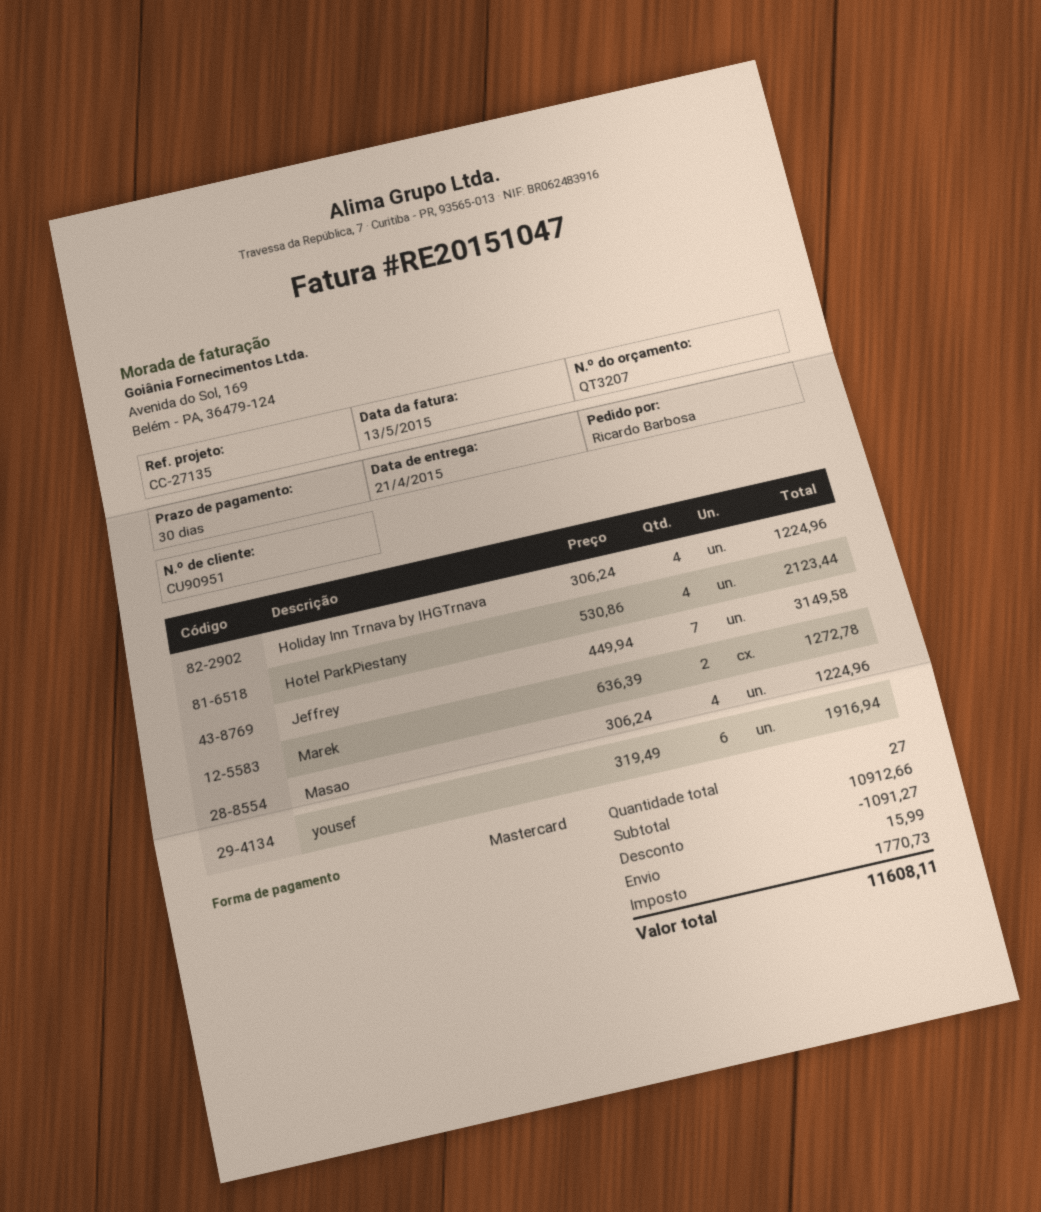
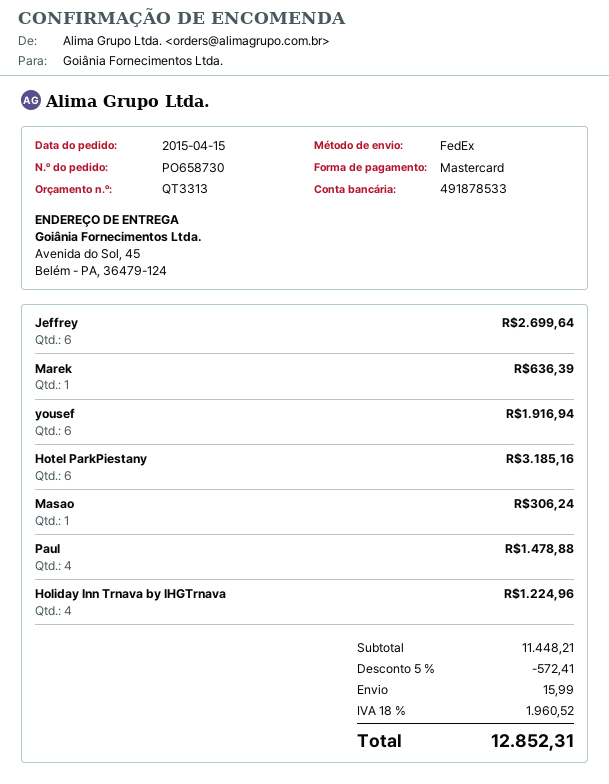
quote number: QT3207 -> QT3313
Hotel ParkPiestany: 4 for 2123.44 -> 6 for 3185.16
Jeffrey: 7 for 3149.58 -> 6 for 2699.64
Marek: 2 for 1272.78 -> 1 for 636.39
Masao: 4 for 1224.96 -> 1 for 306.24
Paul: none -> 4 for 1478.88
subtotal: 10912.66 -> 11448.21
discount: 1091.27 -> 572.41
tax: 1770.73 -> 1960.52
total: 11608.11 -> 12852.31

